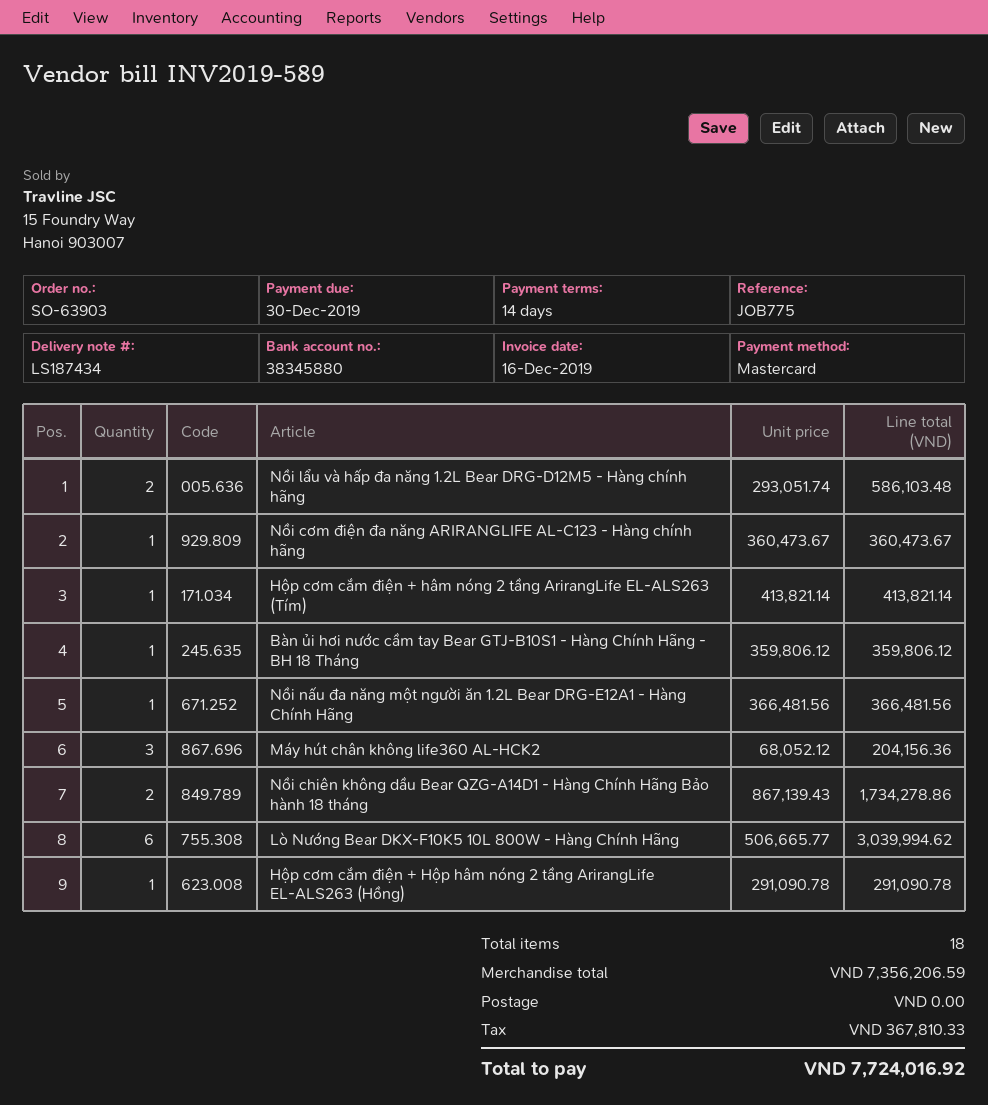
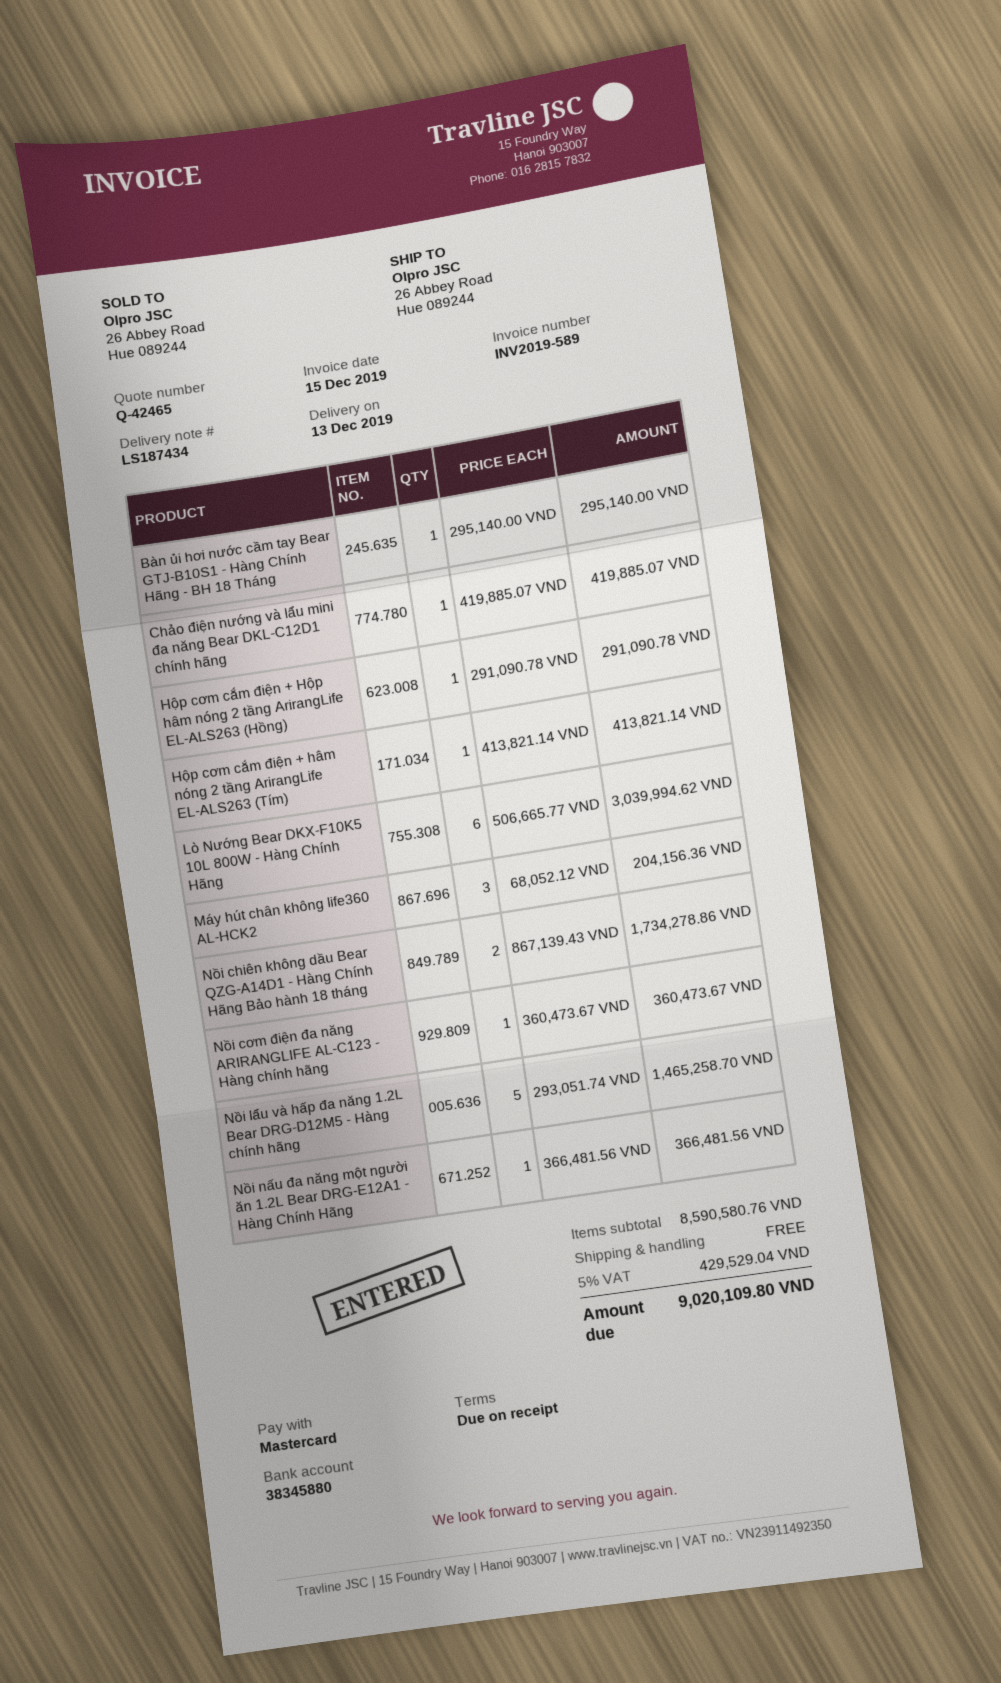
invoice date: 2019-12-16 -> 2019-12-15
payment terms: 14 days -> on receipt
Nồi lẩu và hấp đa năng 1.2L Bear DRG-D12M5 - Hàng chính hãng: 2 x 293051.74 = 586103.48 -> 5 x 293051.74 = 1465258.70
Bàn ủi hơi nước cầm tay Bear GTJ-B10S1 - Hàng Chính Hãng - BH 18 Tháng: 1 x 359806.12 = 359806.12 -> 1 x 295140.00 = 295140.00
Chảo điện nướng và lẩu mini đa năng Bear DKL-C12D1 chính hãng: none -> 1 x 419885.07 = 419885.07
subtotal: 7356206.59 -> 8590580.76
tax: 367810.33 -> 429529.04
total: 7724016.92 -> 9020109.80

